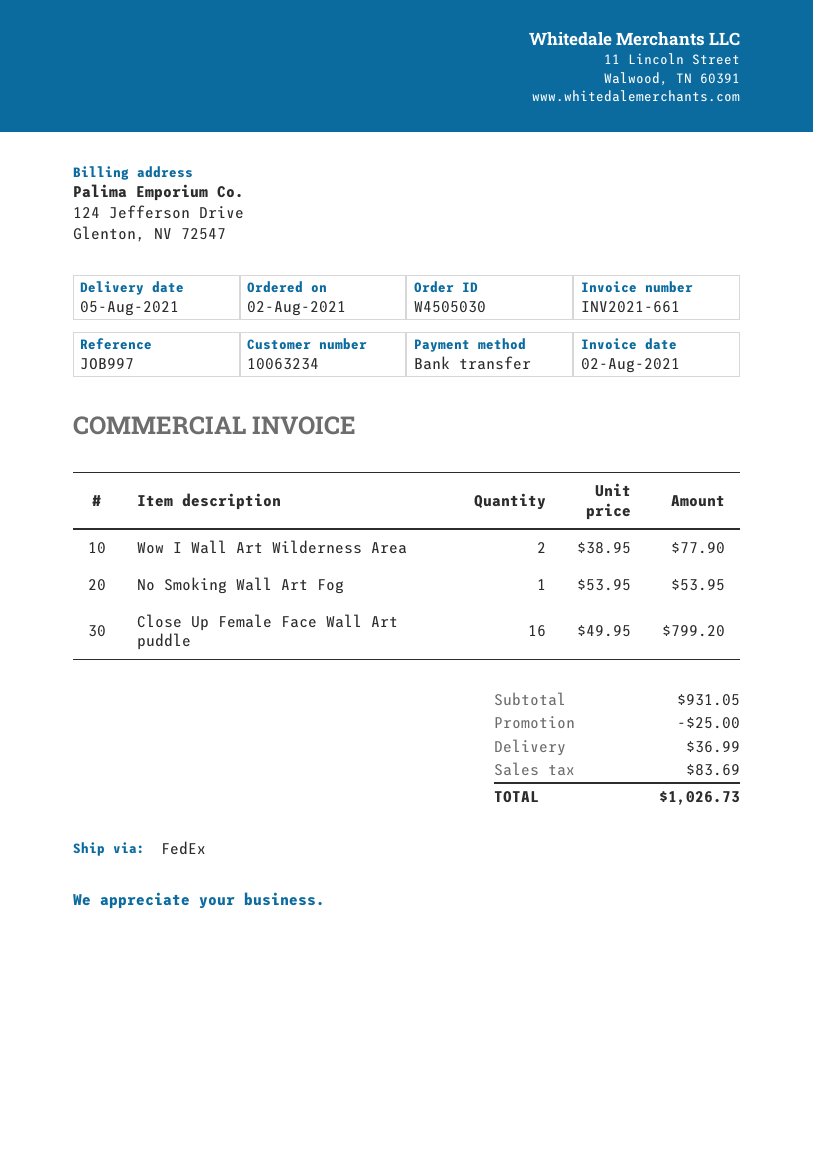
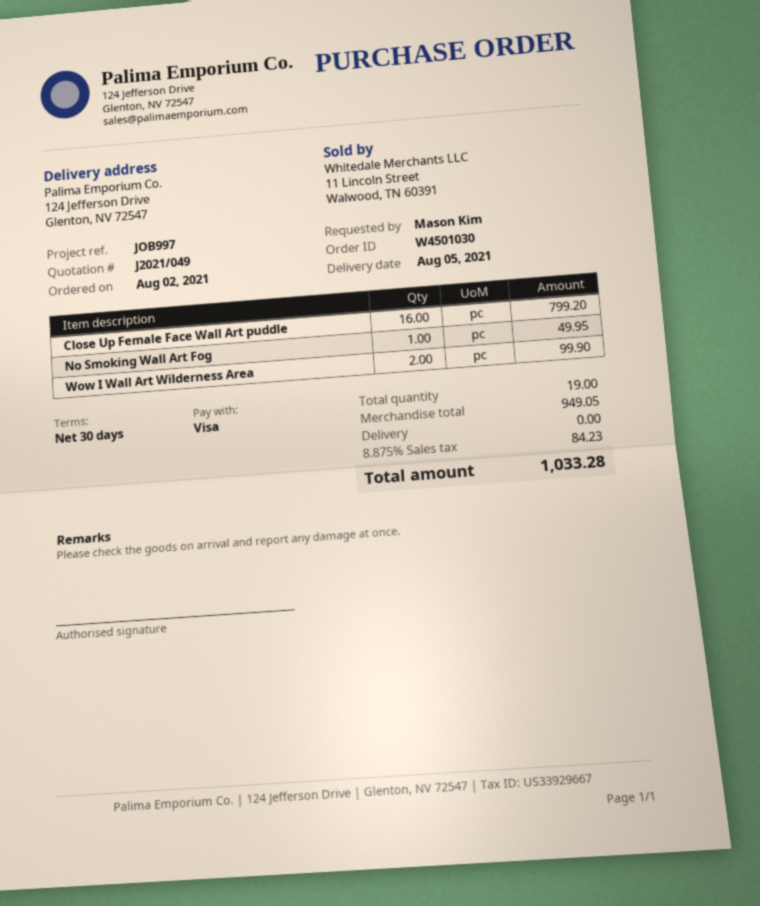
order number: W4505030 -> W4501030
payment method: bank transfer -> Visa
Wow I Wall Art Wilderness Area: 2 for 77.90 -> 2 for 99.90
No Smoking Wall Art Fog: 1 for 53.95 -> 1 for 49.95
subtotal: 931.05 -> 949.05
discount: 25.00 -> none
shipping: 36.99 -> 0.00
tax: 83.69 -> 84.23
total: 1026.73 -> 1033.28

